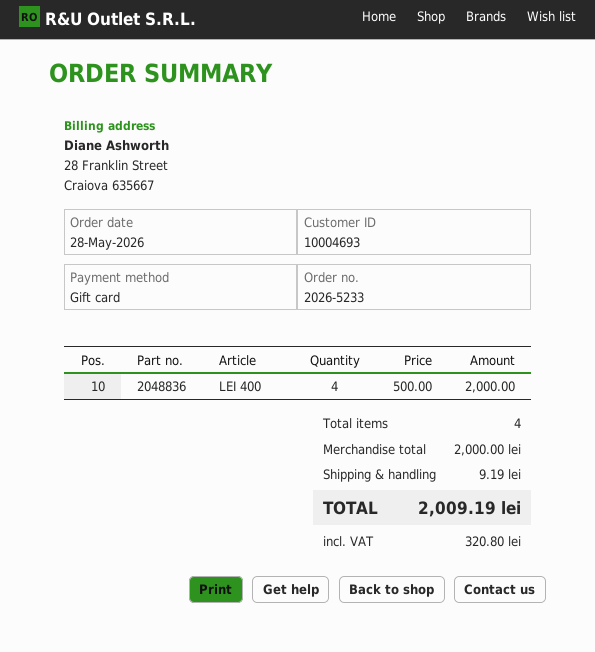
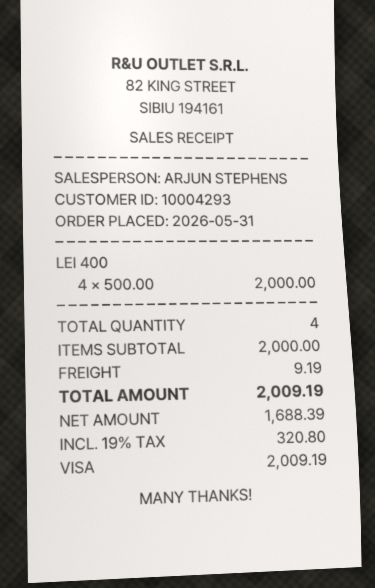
order date: 2026-05-28 -> 2026-05-31
customer number: 10004693 -> 10004293
payment method: gift card -> Visa

